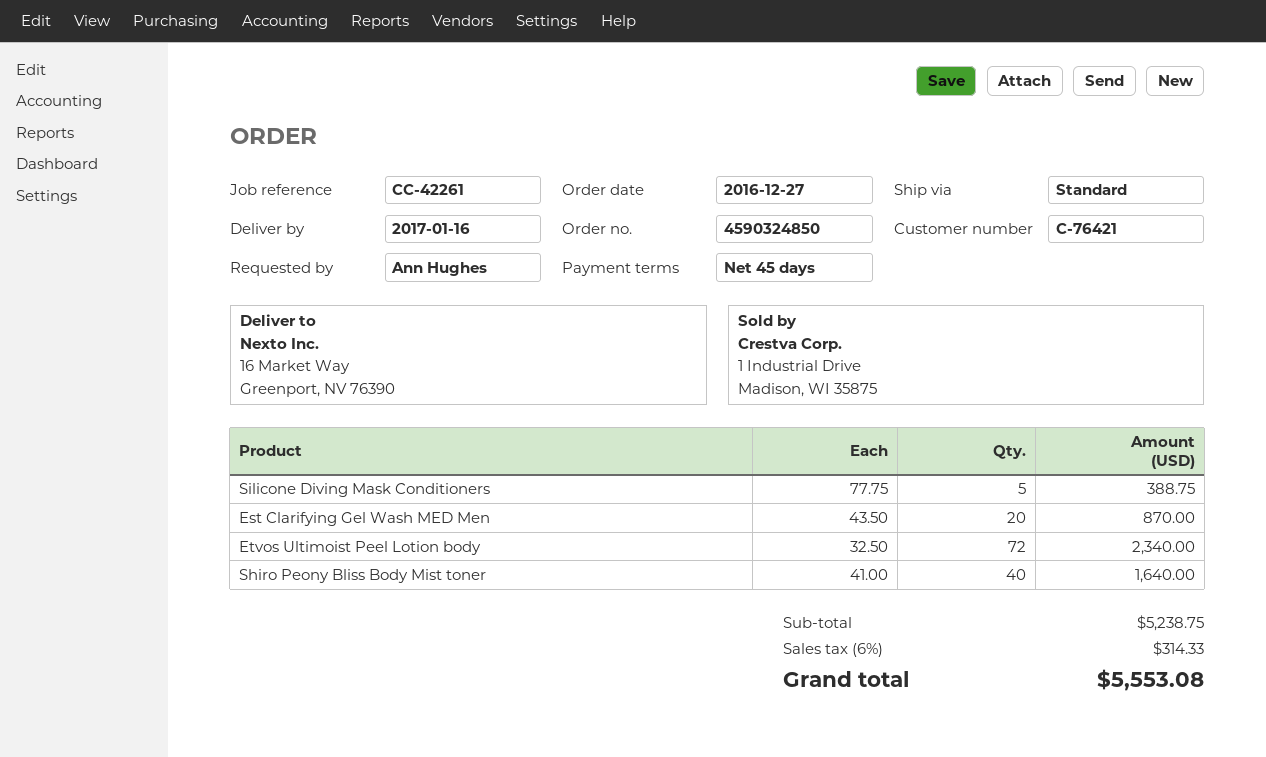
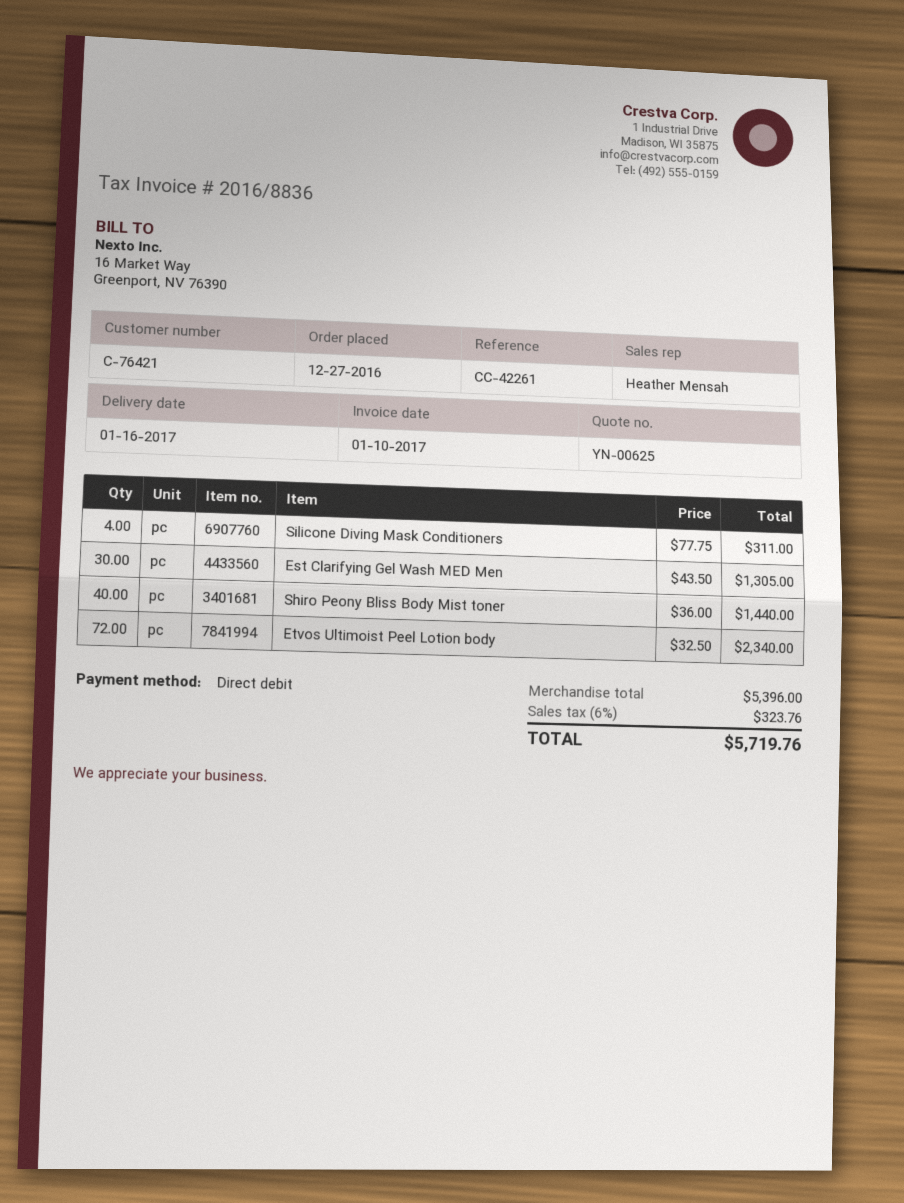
Silicone Diving Mask Conditioners: 5 x 77.75 = 388.75 -> 4 x 77.75 = 311.00
Est Clarifying Gel Wash MED Men: 20 x 43.50 = 870.00 -> 30 x 43.50 = 1305.00
Shiro Peony Bliss Body Mist toner: 40 x 41.00 = 1640.00 -> 40 x 36.00 = 1440.00
subtotal: 5238.75 -> 5396.00
tax: 6% = 314.33 -> 6% = 323.76
total: 5553.08 -> 5719.76

